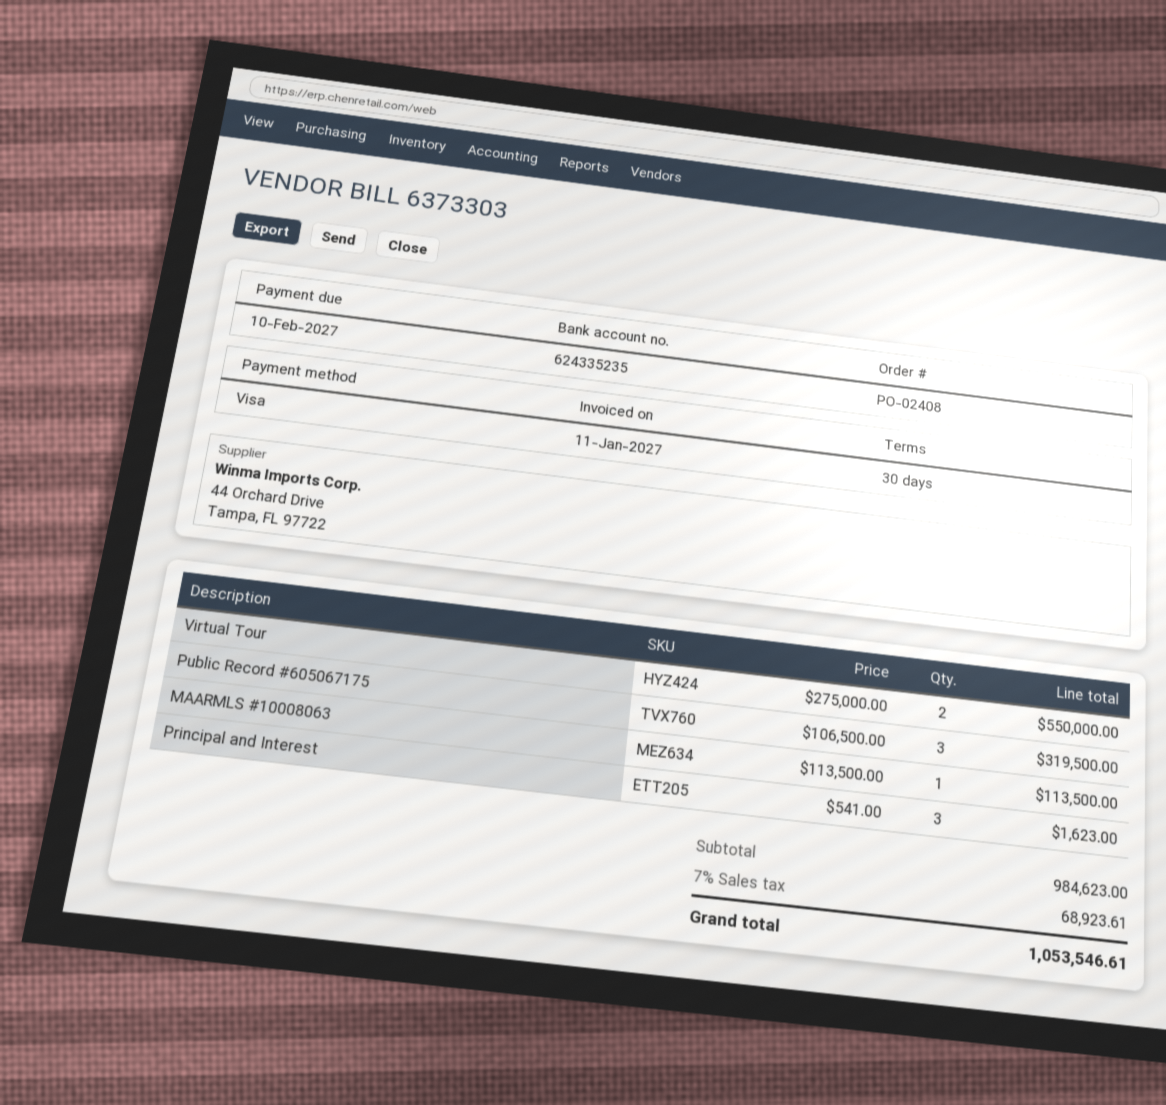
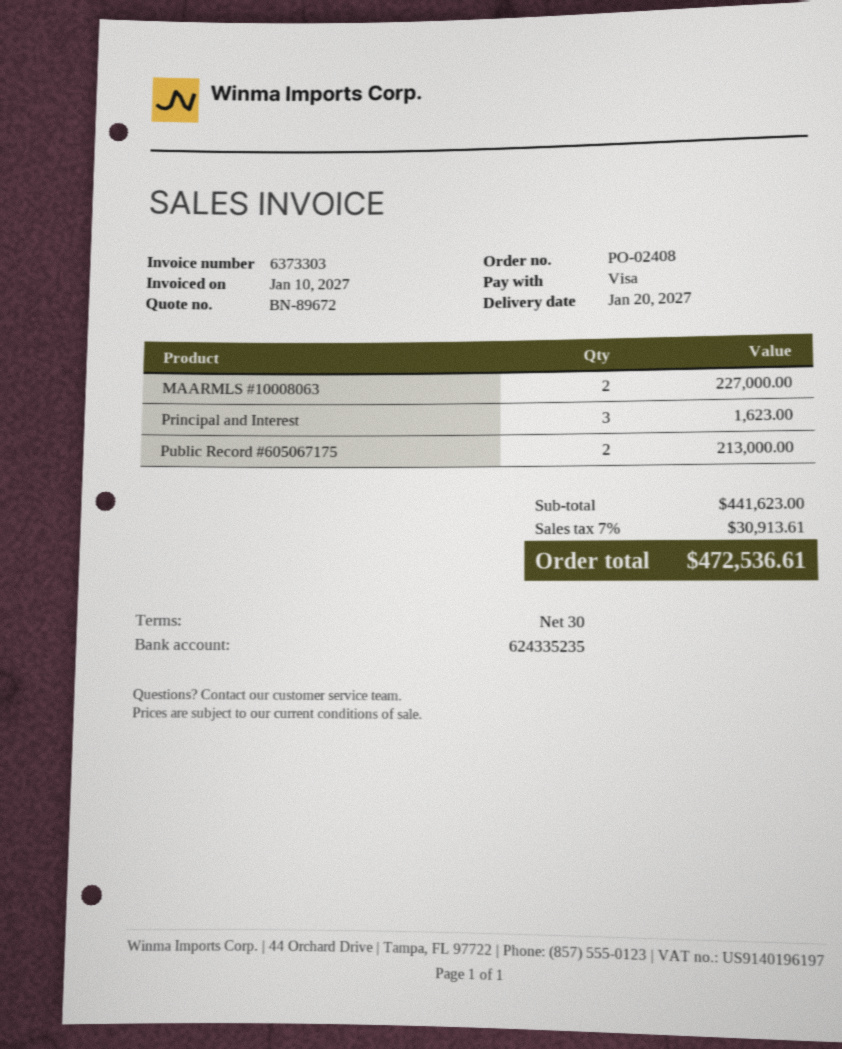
invoice date: 2027-01-11 -> 2027-01-10
Virtual Tour: 2 for 550000.00 -> none
Public Record #605067175: 3 for 319500.00 -> 2 for 213000.00
MAARMLS #10008063: 1 for 113500.00 -> 2 for 227000.00
subtotal: 984623.00 -> 441623.00
tax: 7% = 68923.61 -> 7% = 30913.61
total: 1053546.61 -> 472536.61

